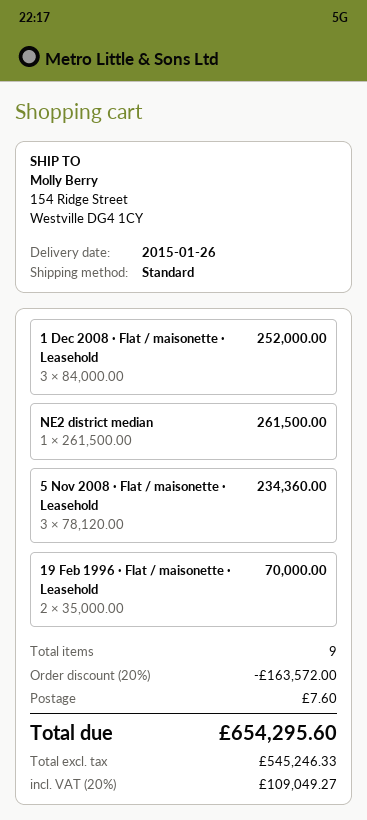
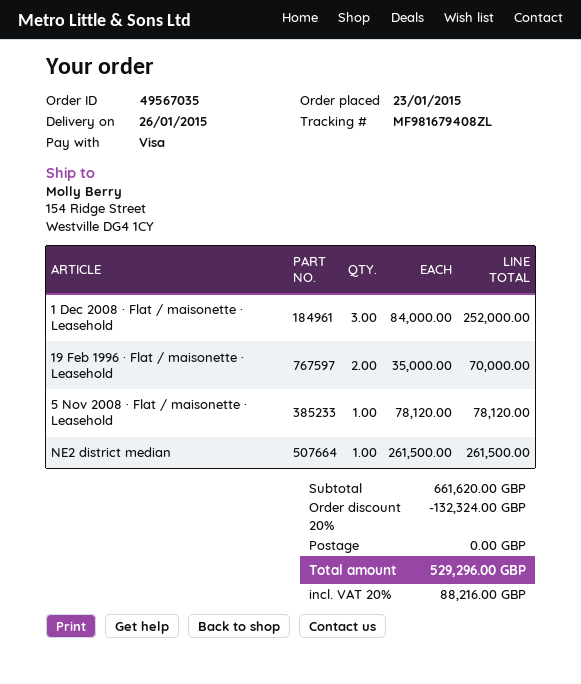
5 Nov 2008 · Flat / maisonette · Leasehold: 3 x 78120.00 = 234360.00 -> 1 x 78120.00 = 78120.00
discount: 20% = 163572.00 -> 20% = 132324.00
shipping: 7.60 -> 0.00
tax: 20% = 109049.27 -> 20% = 88216.00
total: 654295.60 -> 529296.00

